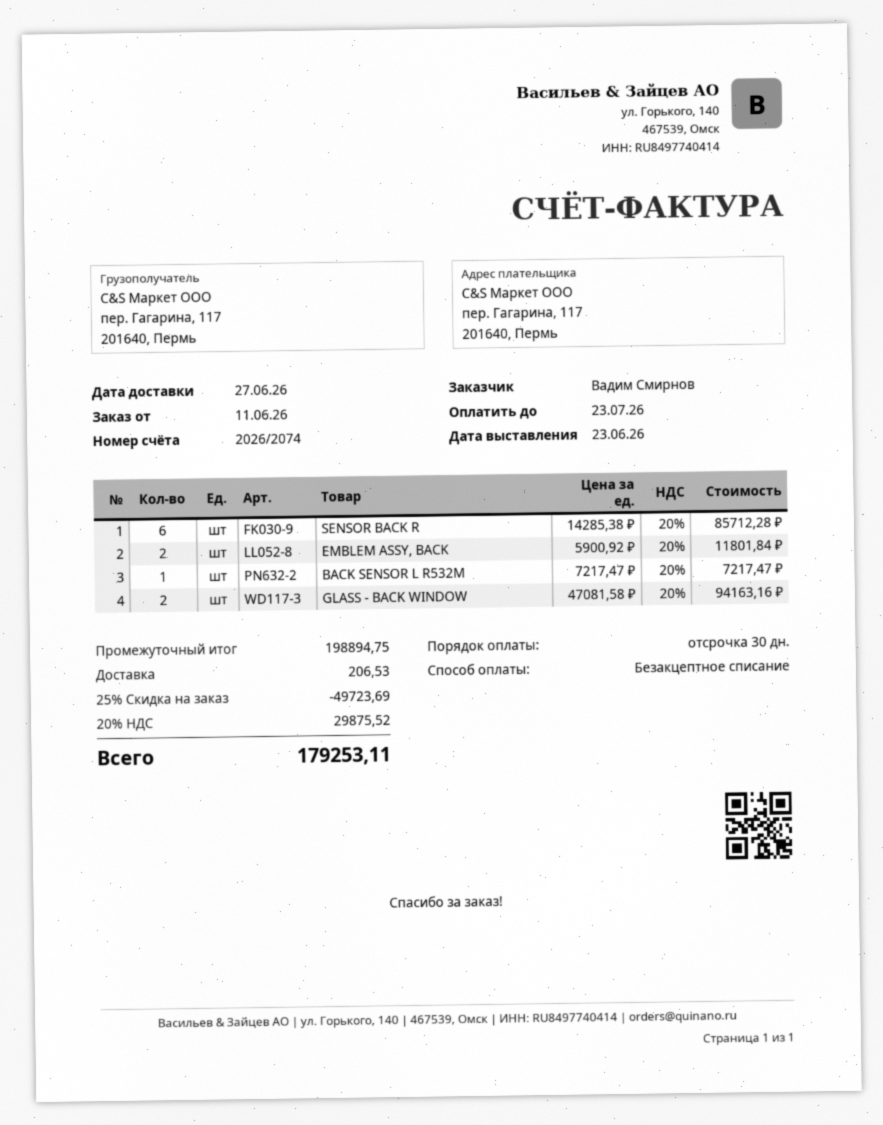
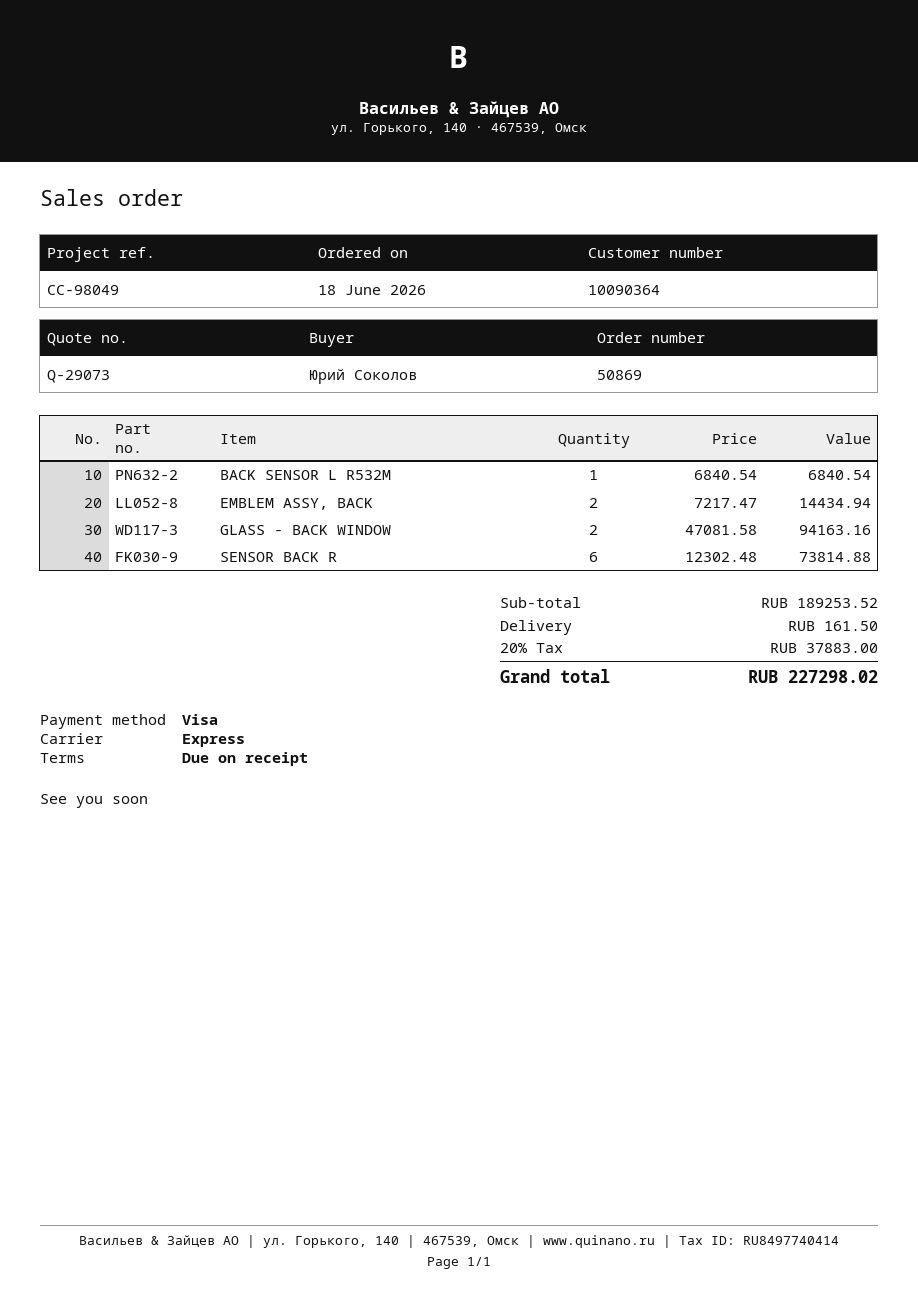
order date: 2026-06-11 -> 2026-06-18
payment terms: 30 days -> on receipt
ordered by: Вадим Смирнов -> Юрий Соколов
payment method: direct debit -> Visa
SENSOR BACK R: 6 x 14285.38 = 85712.28 -> 6 x 12302.48 = 73814.88
EMBLEM ASSY, BACK: 2 x 5900.92 = 11801.84 -> 2 x 7217.47 = 14434.94
BACK SENSOR L R532M: 1 x 7217.47 = 7217.47 -> 1 x 6840.54 = 6840.54
subtotal: 198894.75 -> 189253.52
discount: 25% = 49723.69 -> none
shipping: 206.53 -> 161.50
tax: 20% = 29875.52 -> 20% = 37883.00
total: 179253.11 -> 227298.02

